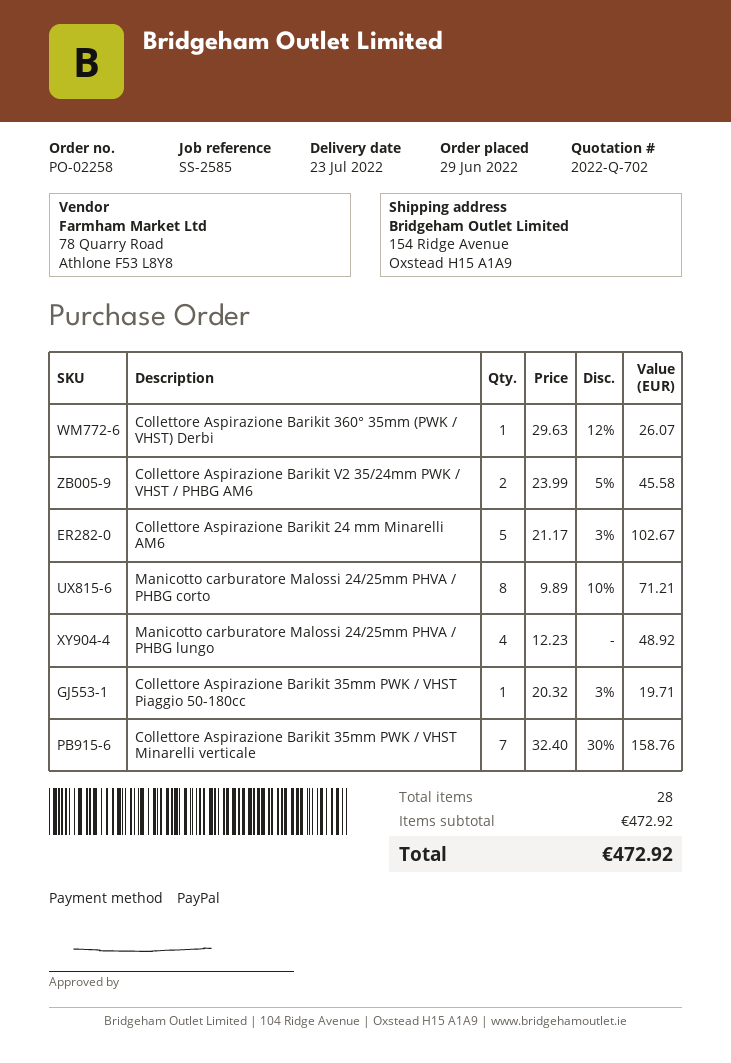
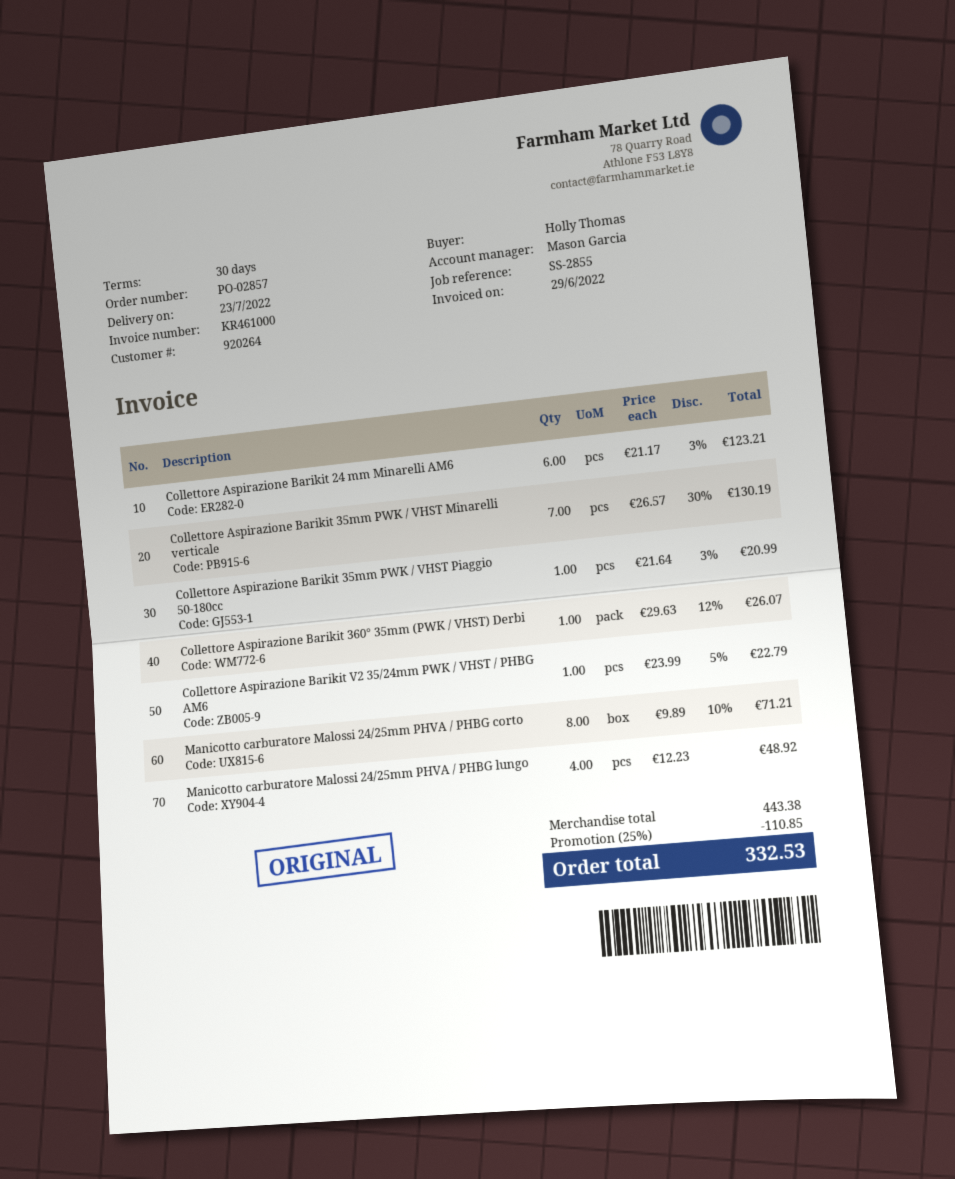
order number: PO-02258 -> PO-02857
reference: SS-2585 -> SS-2855
Collettore Aspirazione Barikit V2 35/24mm PWK / VHST / PHBG AM6: 2 x 23.99 - 5% = 45.58 -> 1 x 23.99 - 5% = 22.79
Collettore Aspirazione Barikit 24 mm Minarelli AM6: 5 x 21.17 - 3% = 102.67 -> 6 x 21.17 - 3% = 123.21
Collettore Aspirazione Barikit 35mm PWK / VHST Piaggio 50-180cc: 1 x 20.32 - 3% = 19.71 -> 1 x 21.64 - 3% = 20.99
Collettore Aspirazione Barikit 35mm PWK / VHST Minarelli verticale: 7 x 32.40 - 30% = 158.76 -> 7 x 26.57 - 30% = 130.19
subtotal: 472.92 -> 443.38
discount: none -> 25% = 110.85
total: 472.92 -> 332.53

